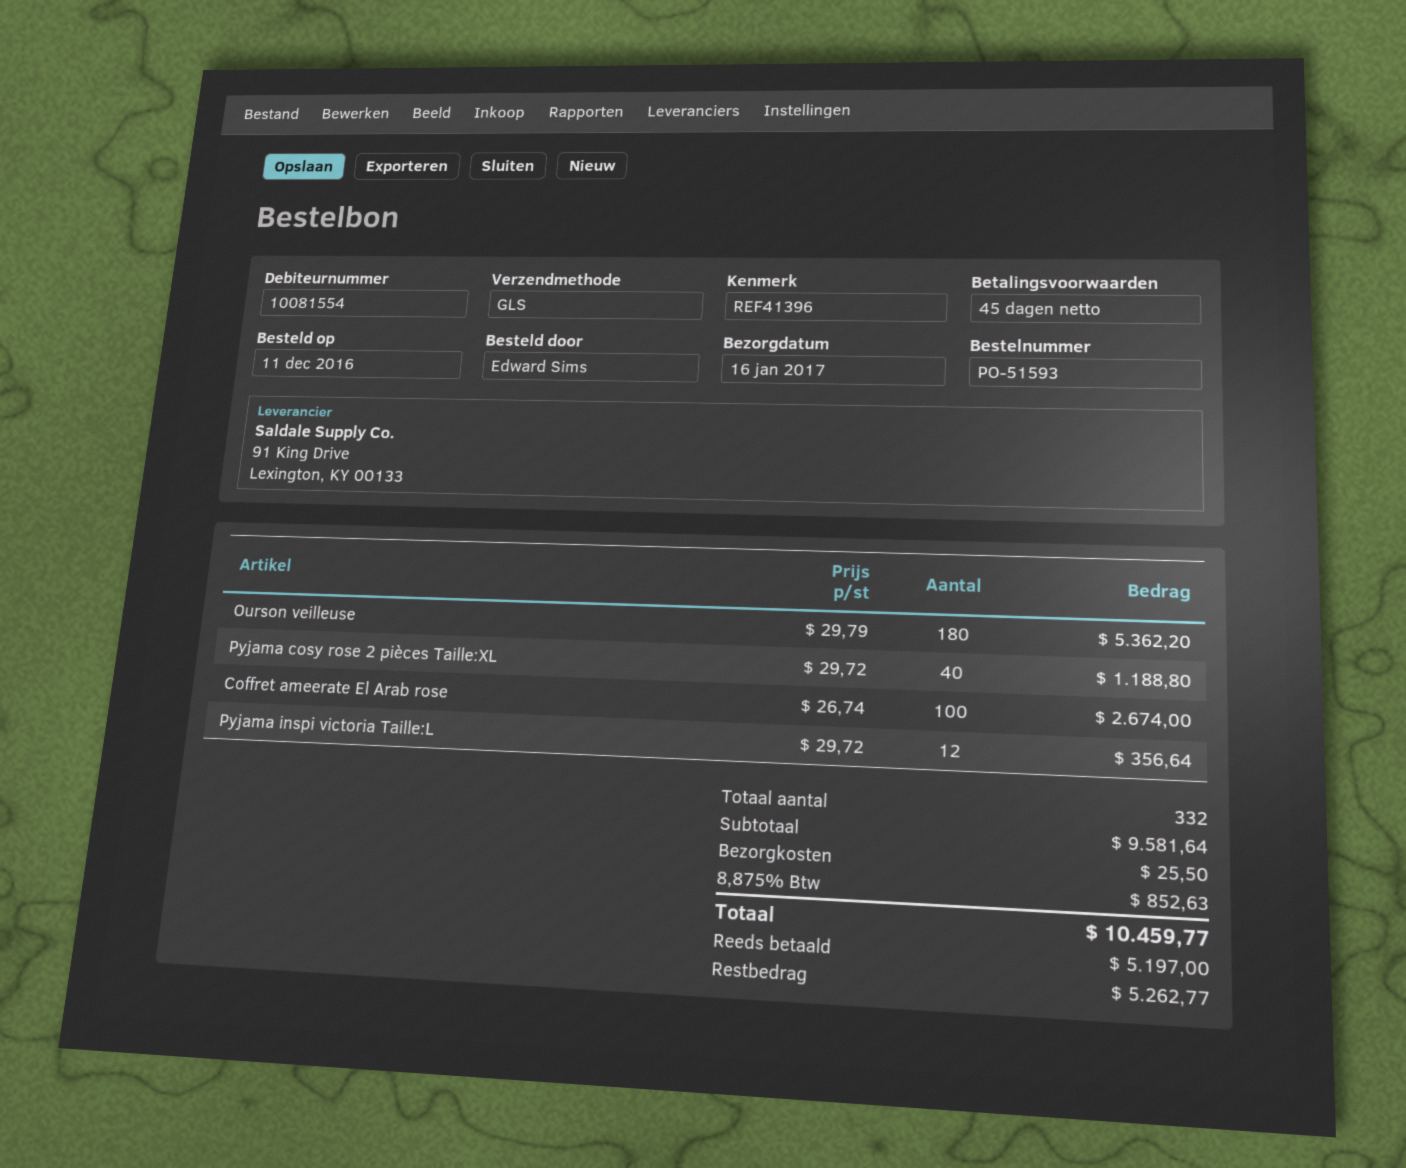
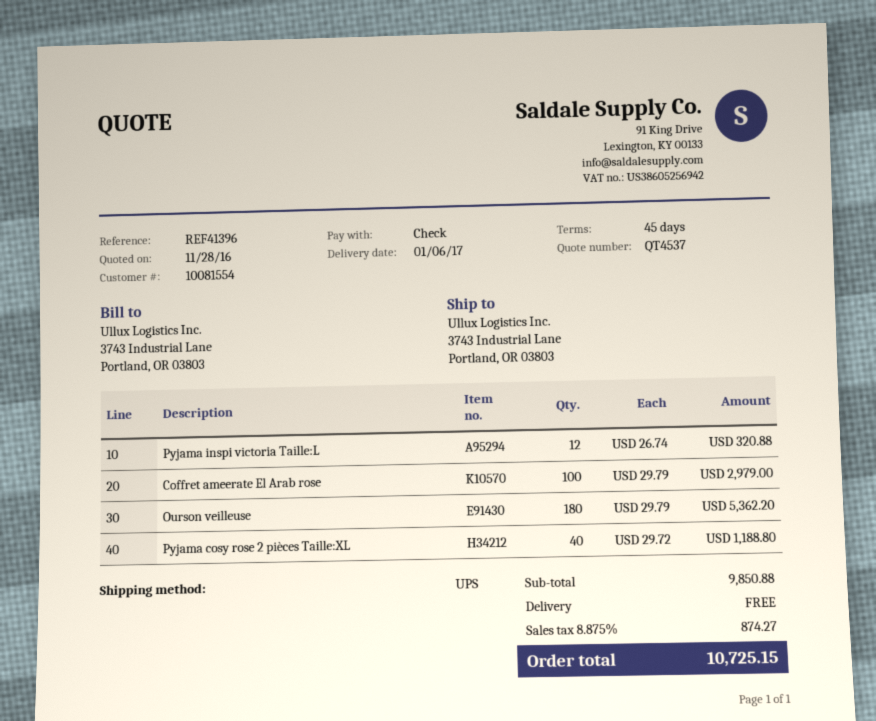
delivery date: 2017-01-16 -> 2017-01-06
shipping method: GLS -> UPS
Coffret ameerate El Arab rose: 100 x 26.74 = 2674.00 -> 100 x 29.79 = 2979.00
Pyjama inspi victoria Taille:L: 12 x 29.72 = 356.64 -> 12 x 26.74 = 320.88
subtotal: 9581.64 -> 9850.88
shipping: 25.50 -> 0.00
tax: 8.875% = 852.63 -> 8.875% = 874.27
total: 10459.77 -> 10725.15

